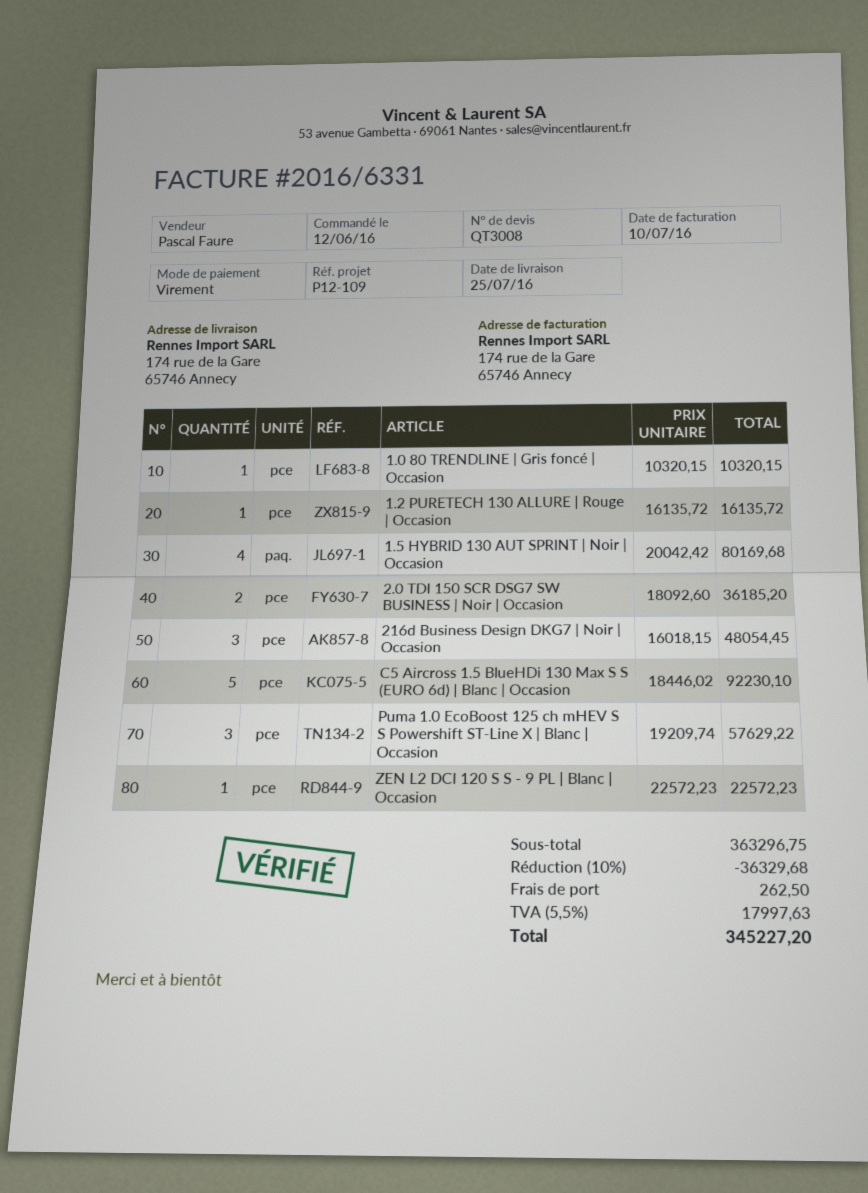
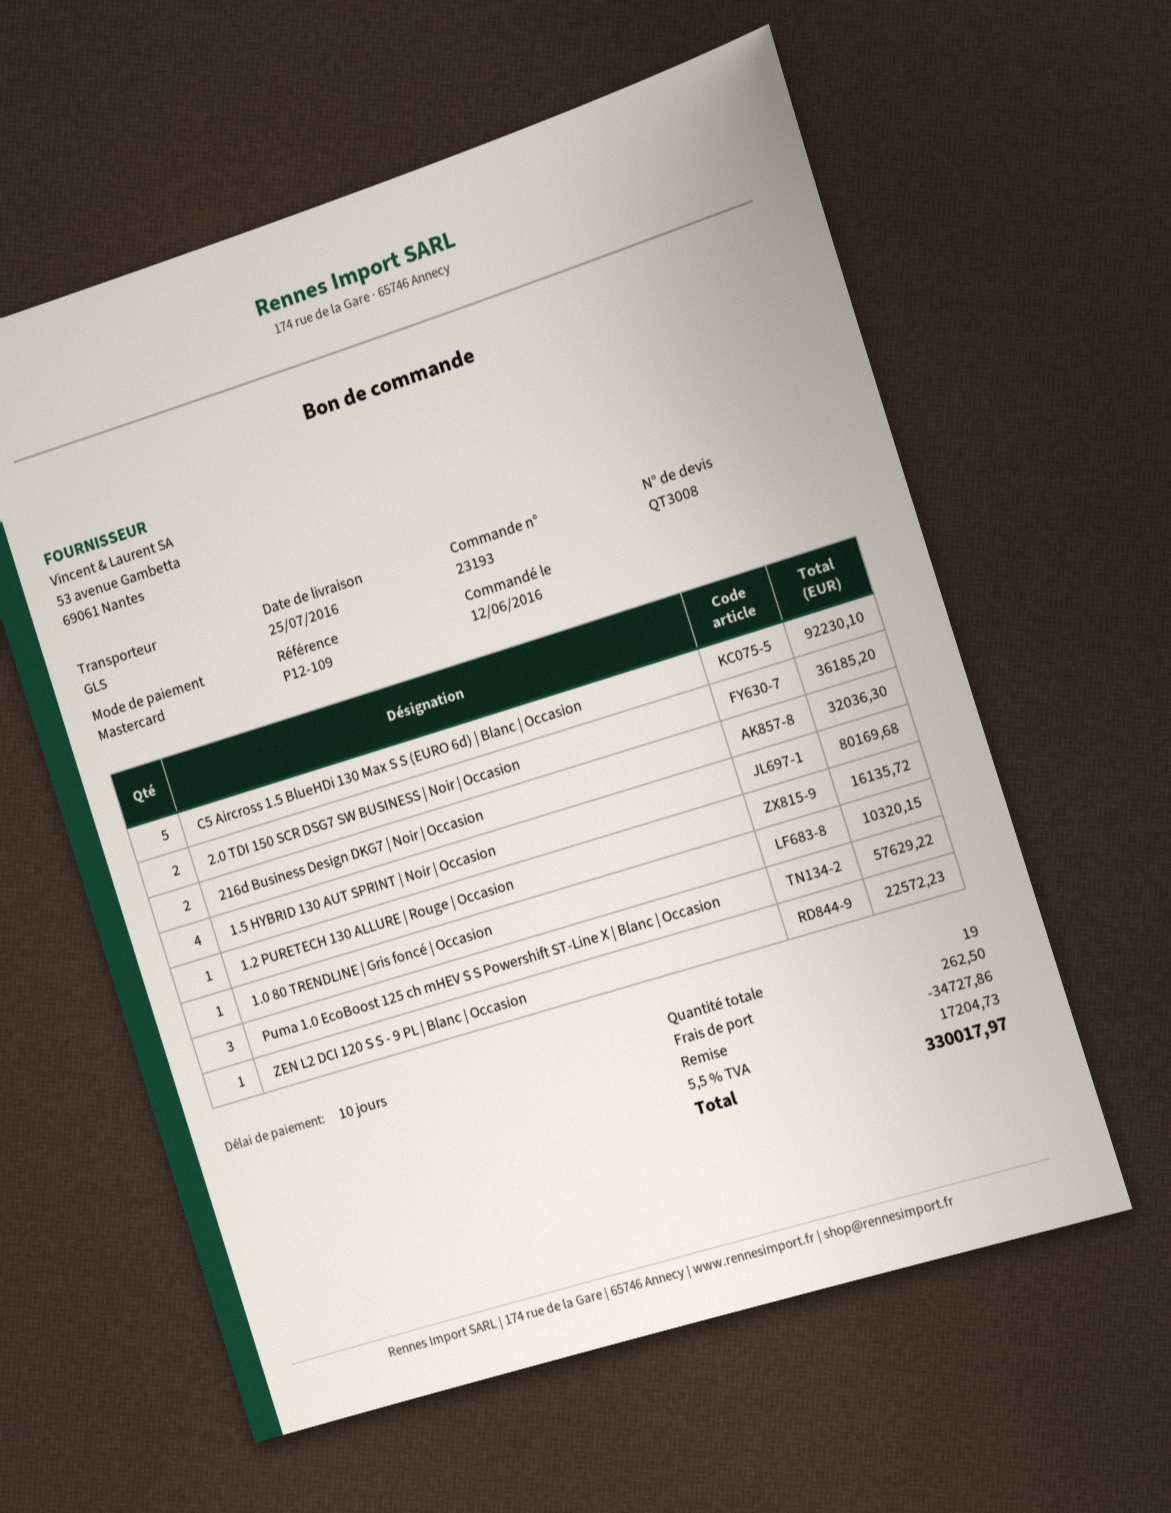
payment method: bank transfer -> Mastercard
216d Business Design DKG7 | Noir | Occasion: 3 for 48054.45 -> 2 for 32036.30
discount: 36329.68 -> 34727.86
tax: 5.5% = 17997.63 -> 5.5% = 17204.73
total: 345227.20 -> 330017.97

